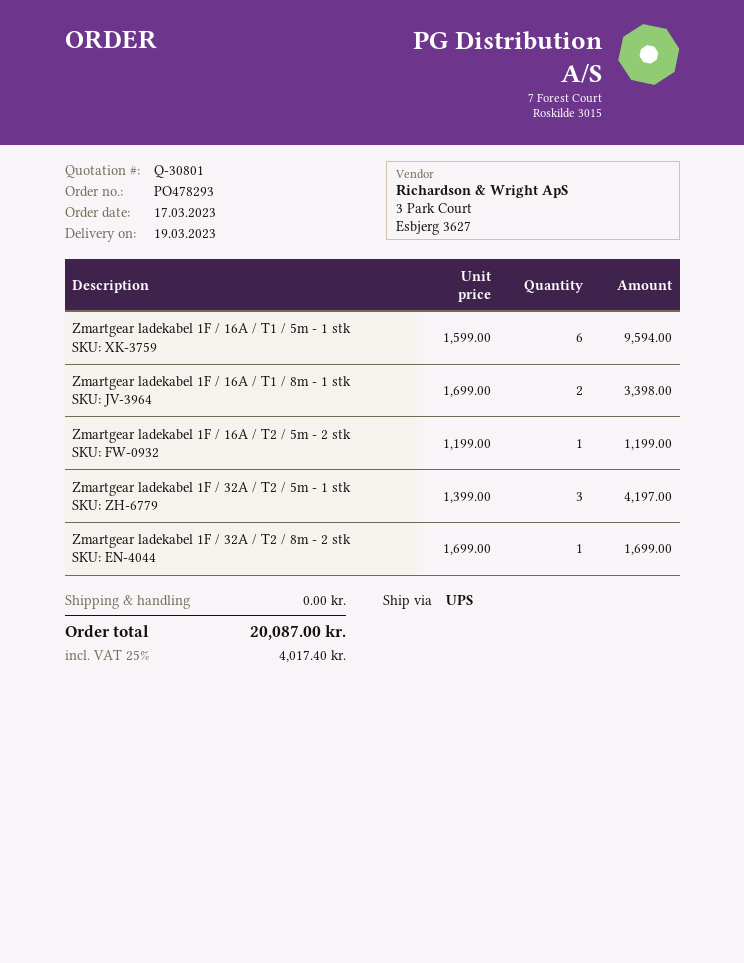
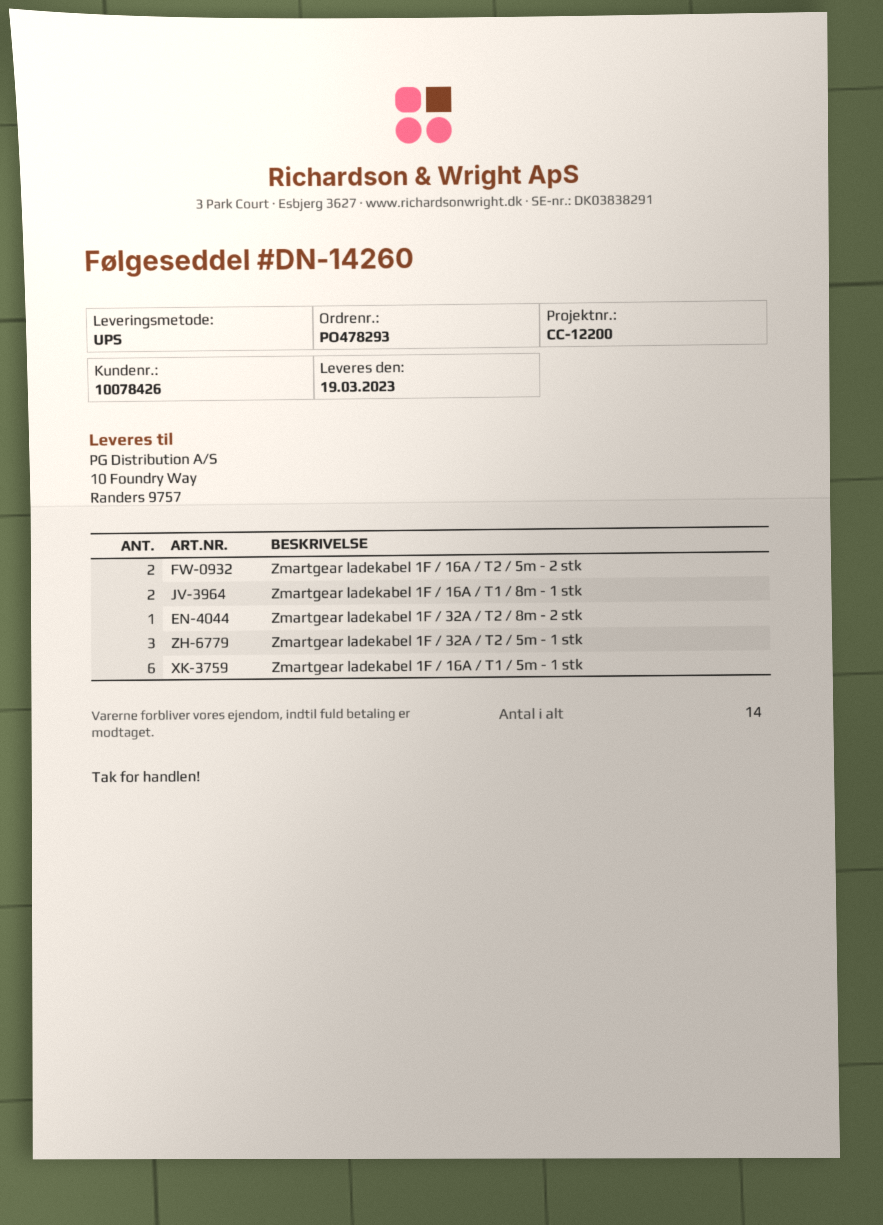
Zmartgear ladekabel 1F / 16A / T2 / 5m - 2 stk: 1 -> 2

